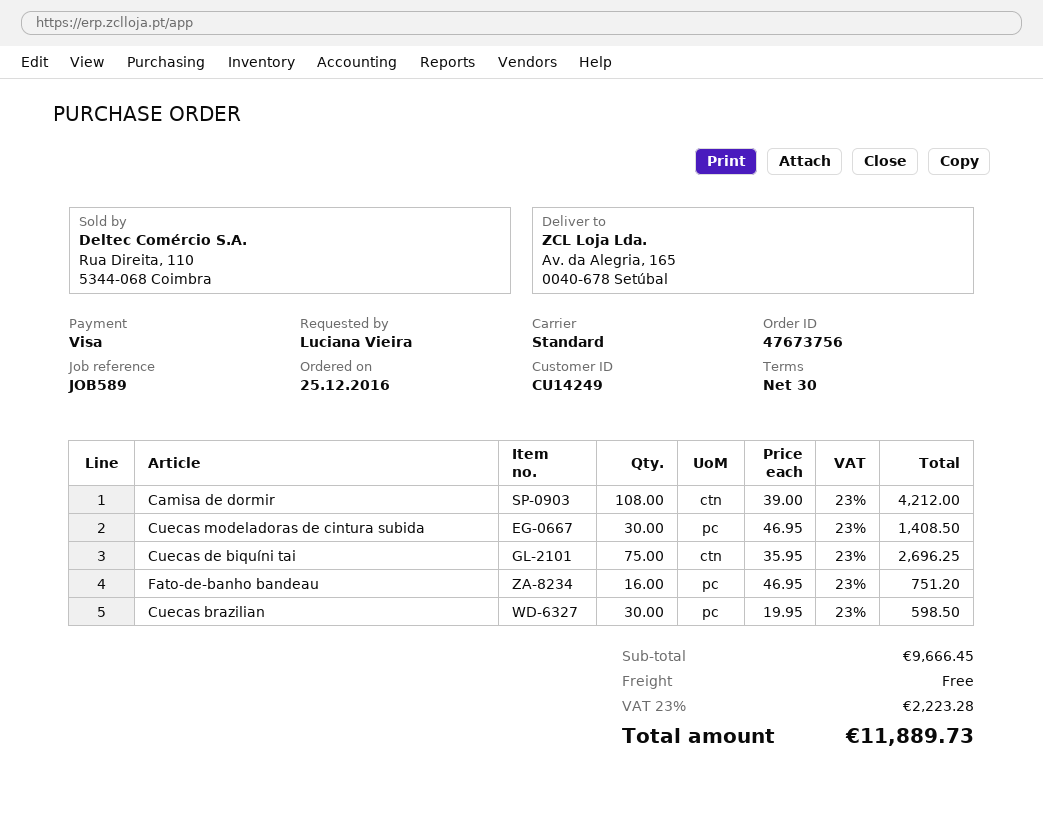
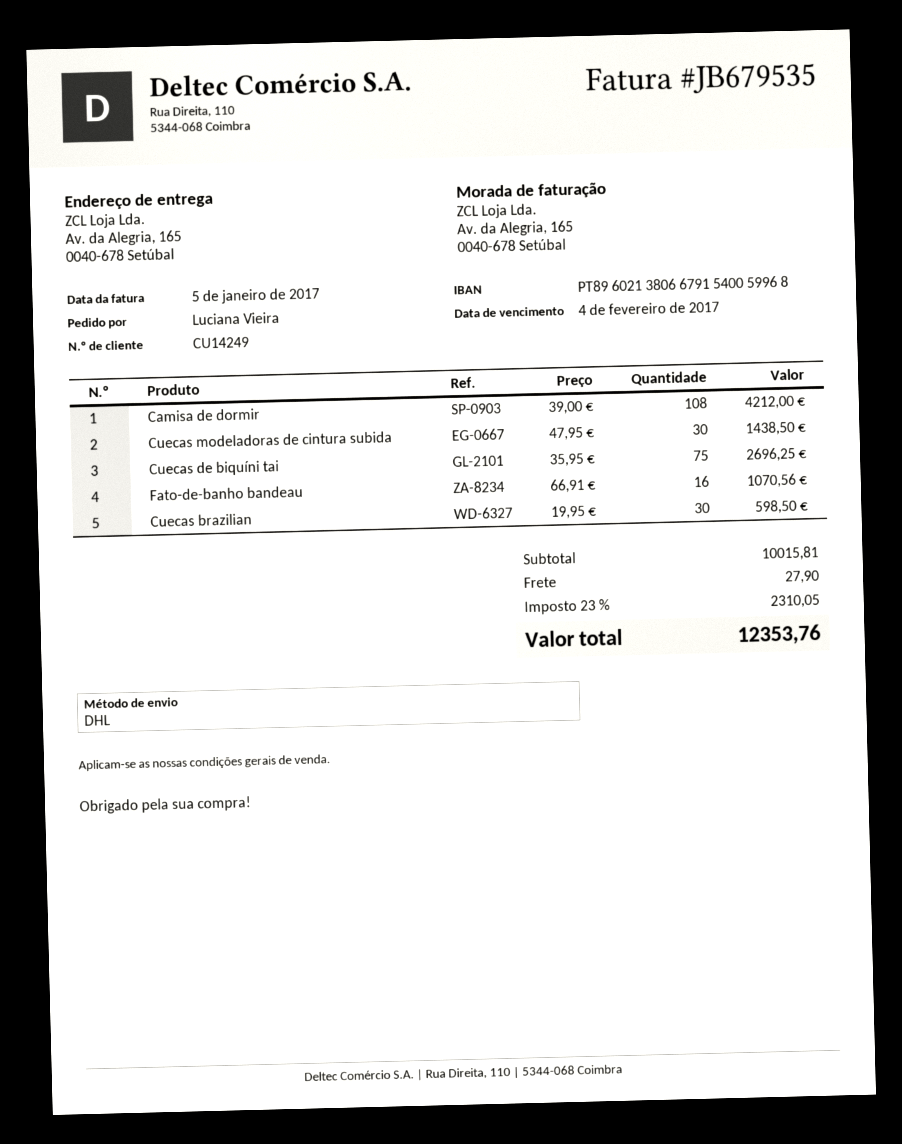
shipping method: standard -> DHL
Cuecas modeladoras de cintura subida: 30 x 46.95 = 1408.50 -> 30 x 47.95 = 1438.50
Fato-de-banho bandeau: 16 x 46.95 = 751.20 -> 16 x 66.91 = 1070.56
subtotal: 9666.45 -> 10015.81
shipping: 0.00 -> 27.90
tax: 23% = 2223.28 -> 23% = 2310.05
total: 11889.73 -> 12353.76

